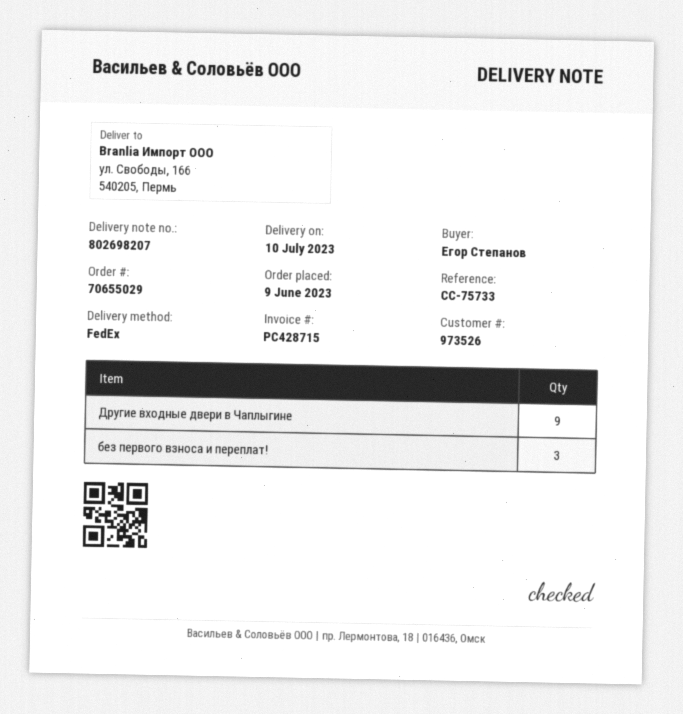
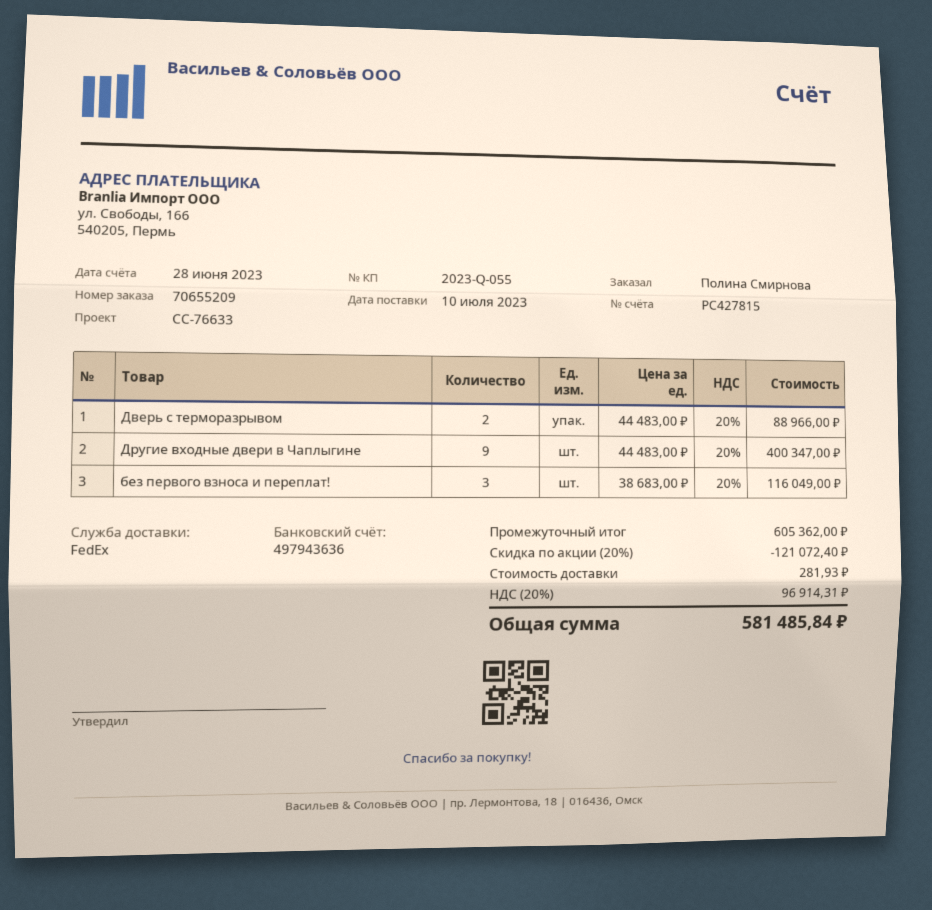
order number: 70655029 -> 70655209
invoice number: PC428715 -> PC427815
reference: CC-75733 -> CC-76633
ordered by: Егор Степанов -> Полина Смирнова
Дверь с терморазрывом: none -> 2

